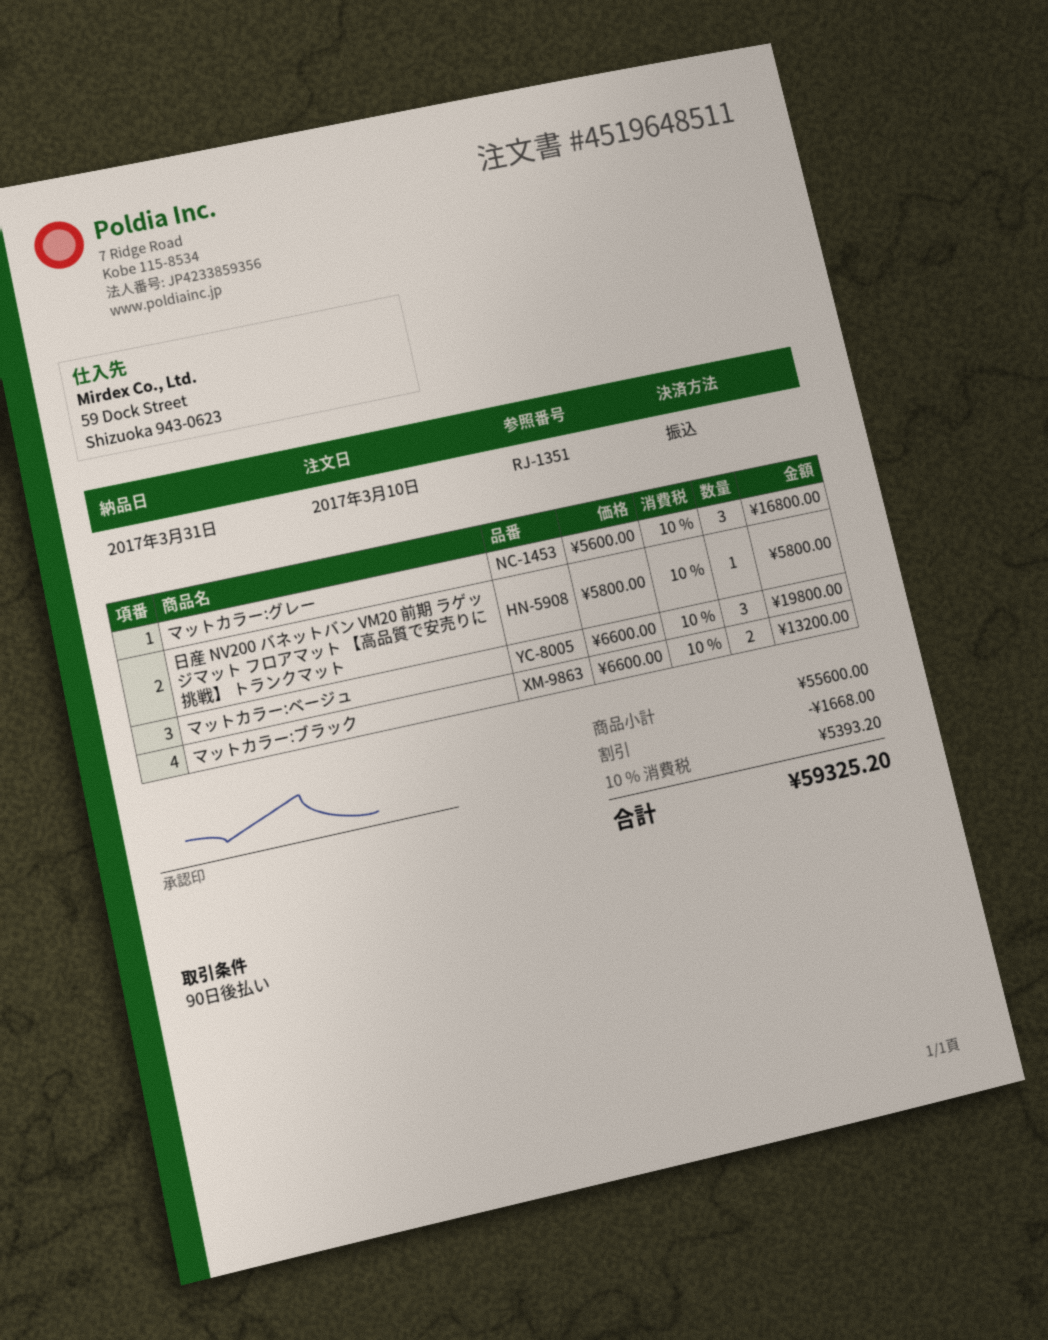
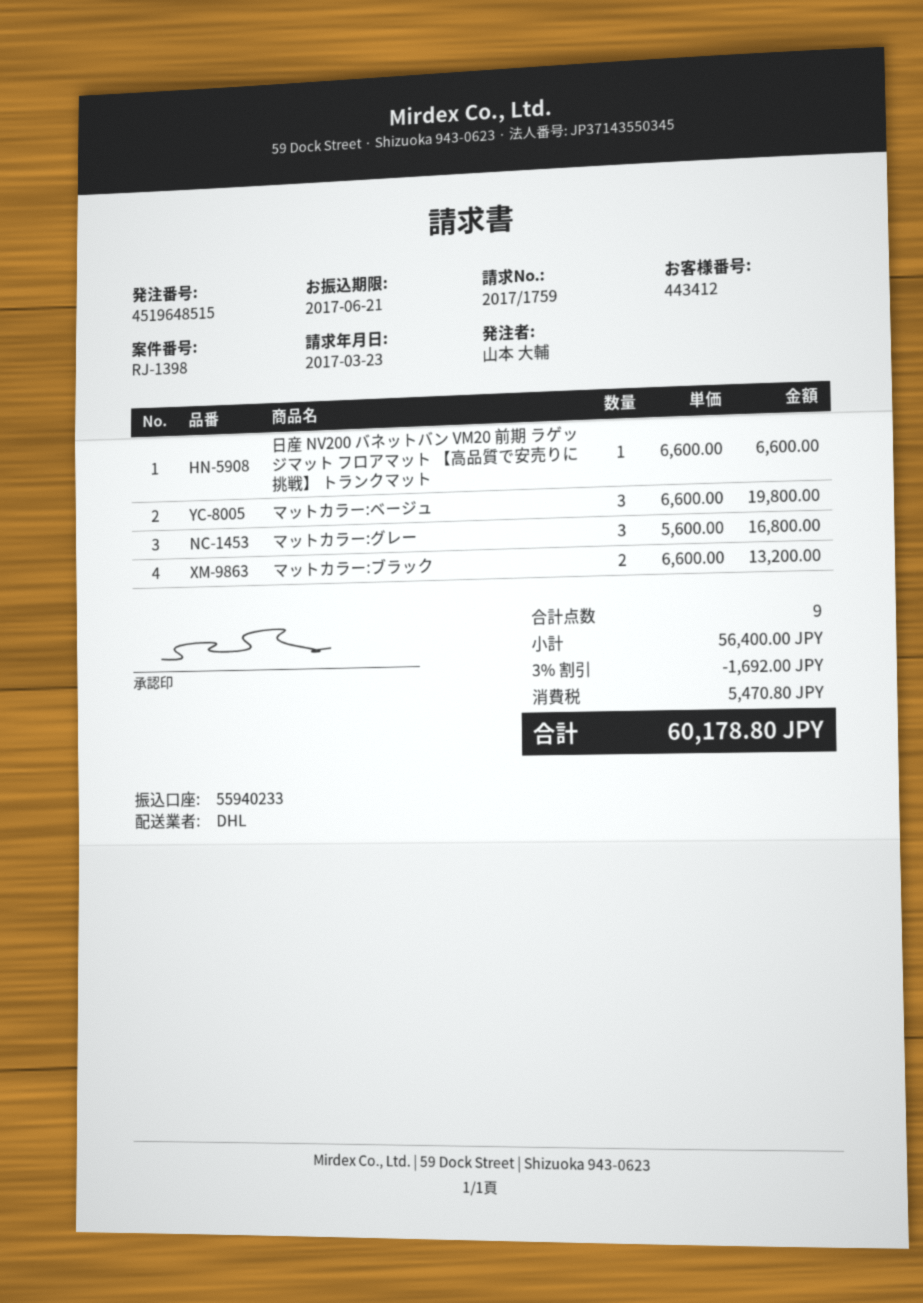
order number: 4519648511 -> 4519648515
reference: RJ-1351 -> RJ-1398
日産 NV200 バネットバン VM20 前期 ラゲッジマット フロアマット 【高品質で安売りに挑戦】 トランクマット: 1 x 5800.00 = 5800.00 -> 1 x 6600.00 = 6600.00
subtotal: 55600.00 -> 56400.00
discount: 1668.00 -> 1692.00
tax: 5393.20 -> 5470.80
total: 59325.20 -> 60178.80

